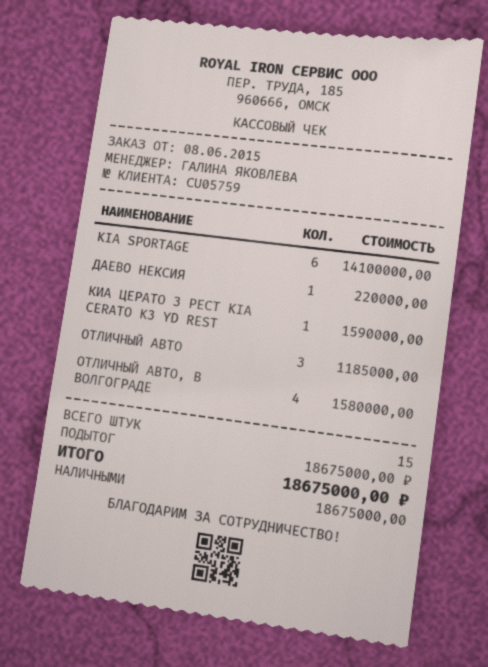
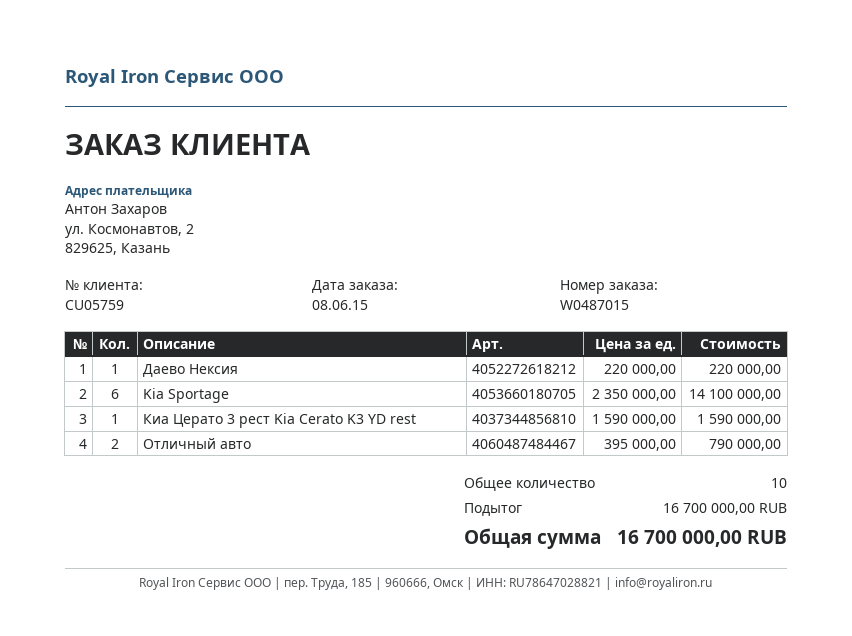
ОТЛИЧНЫЙ АВТО: 3 for 1185000.00 -> 2 for 790000.00
ОТЛИЧНЫЙ АВТО, В ВОЛГОГРАДЕ: 4 for 1580000.00 -> none
total quantity: 15 -> 10
subtotal: 18675000.00 -> 16700000.00
total: 18675000.00 -> 16700000.00

